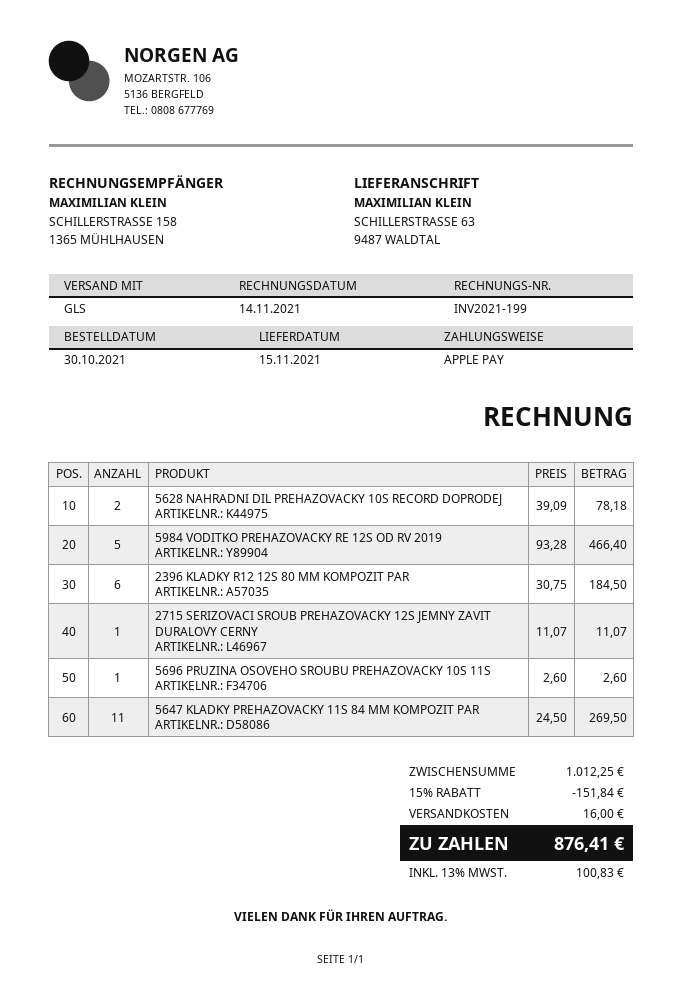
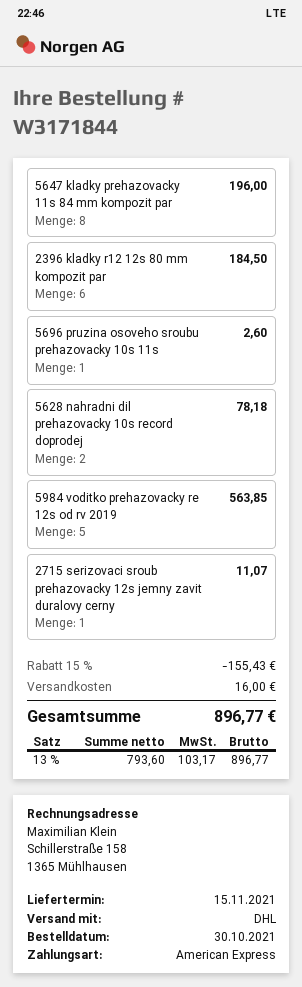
payment method: Apple Pay -> American Express
shipping method: GLS -> DHL
5984 VODITKO PREHAZOVACKY RE 12S OD RV 2019: 5 for 466.40 -> 5 for 563.85
5647 KLADKY PREHAZOVACKY 11S 84 MM KOMPOZIT PAR: 11 for 269.50 -> 8 for 196.00
discount: 15% = 151.84 -> 15% = 155.43
tax: 13% = 100.83 -> 13% = 103.17
total: 876.41 -> 896.77

